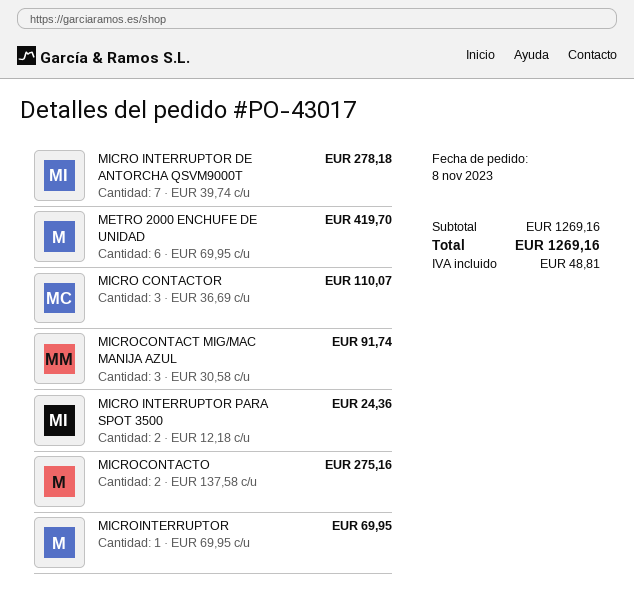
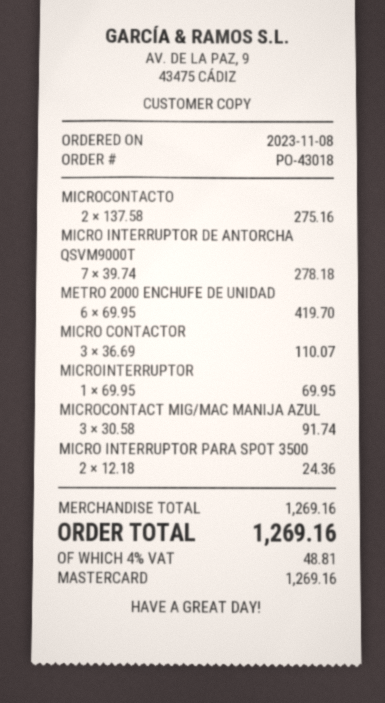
order number: PO-43017 -> PO-43018

